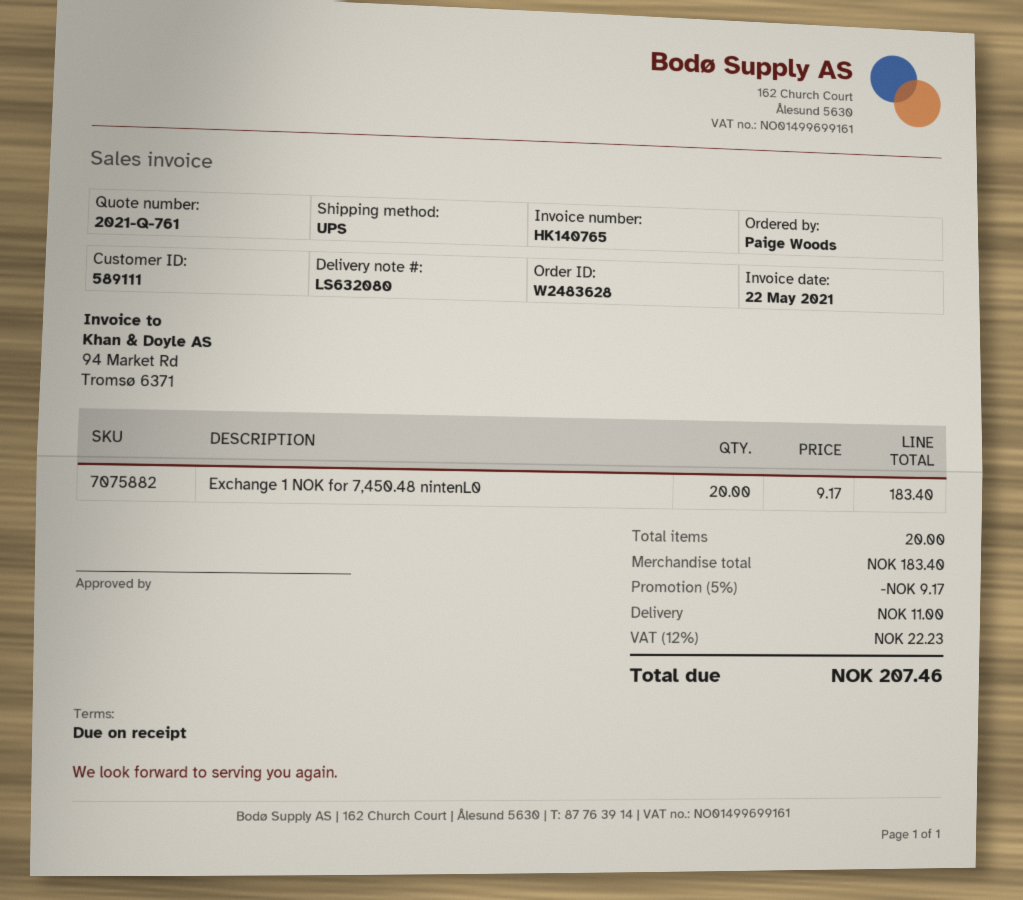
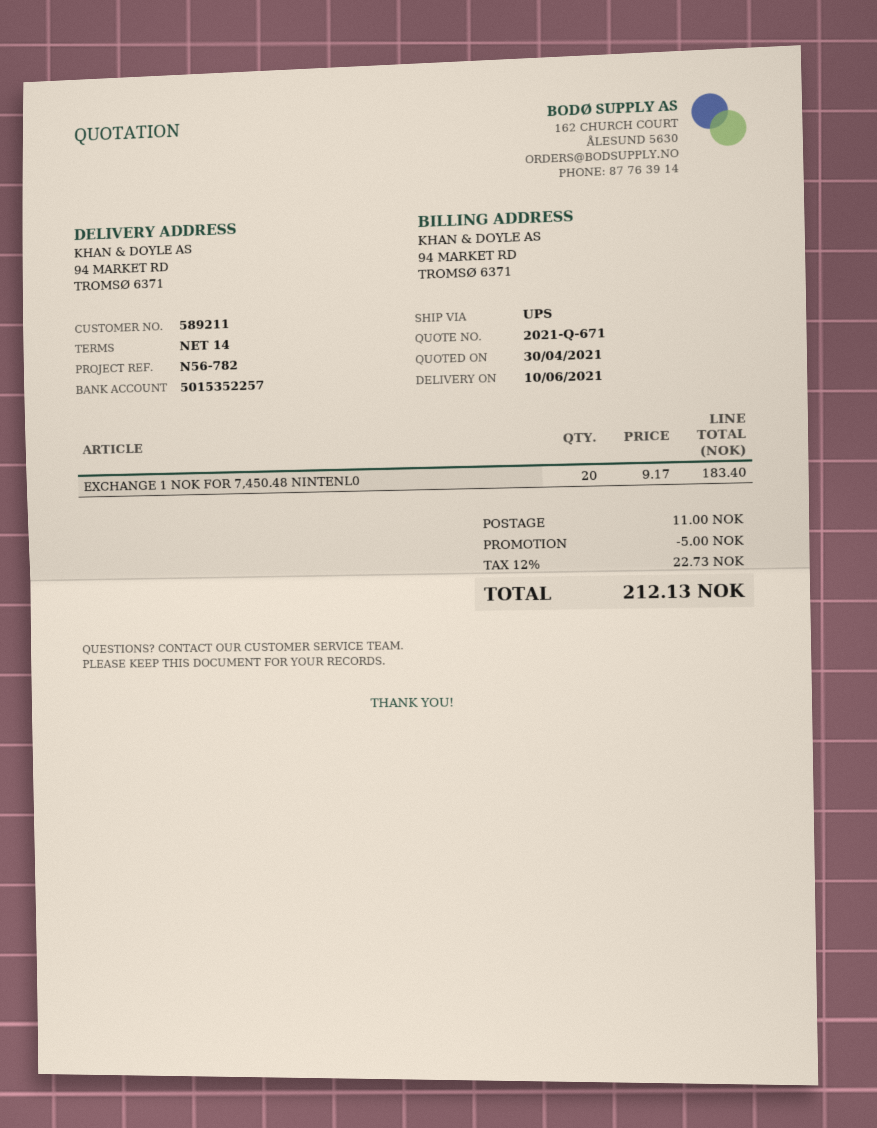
quote number: 2021-Q-761 -> 2021-Q-671
payment terms: on receipt -> 14 days
customer number: 589111 -> 589211
discount: 9.17 -> 5.00
tax: 12% = 22.23 -> 12% = 22.73
total: 207.46 -> 212.13

